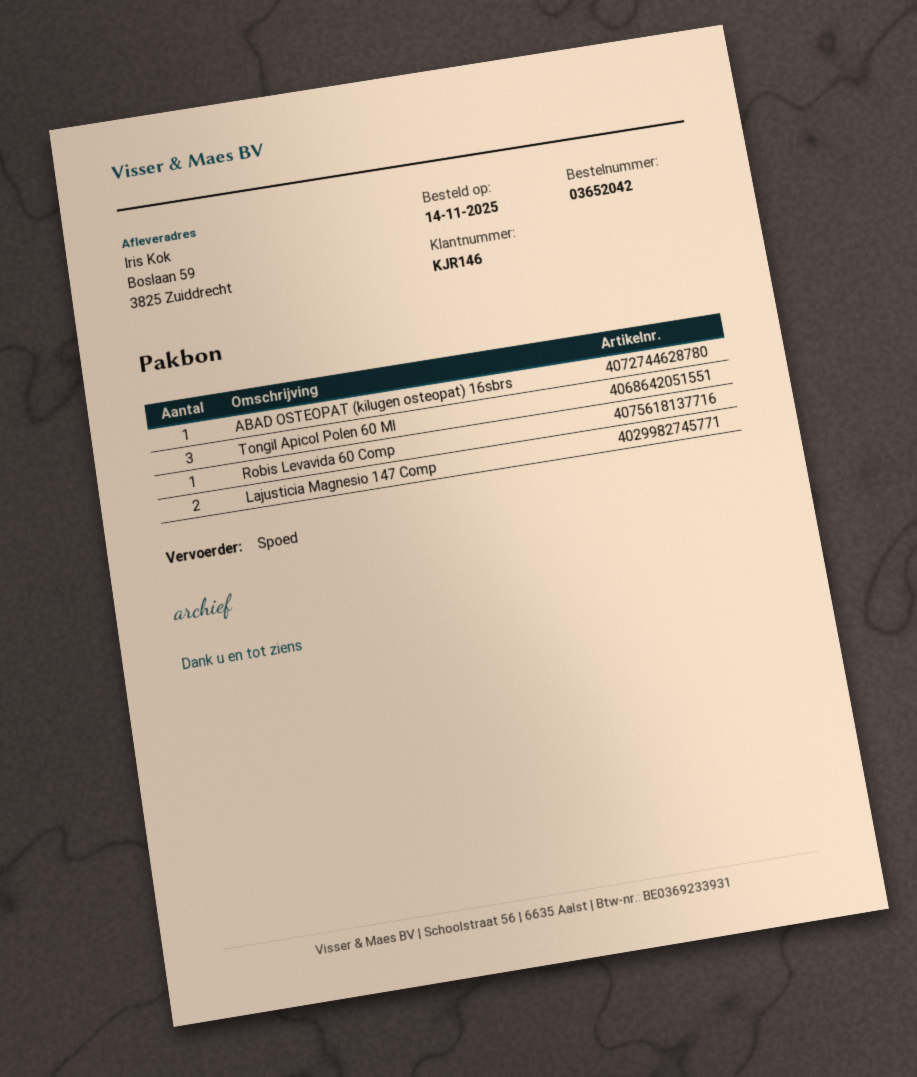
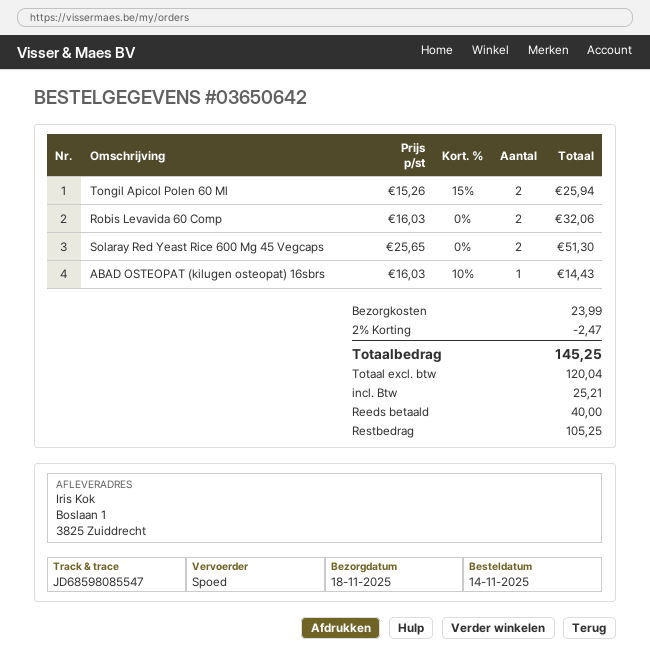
order number: 03652042 -> 03650642
ship to: Boslaan 59, 3825 Zuiddrecht -> Boslaan 1, 3825 Zuiddrecht
Tongil Apicol Polen 60 Ml: 3 -> 2
Robis Levavida 60 Comp: 1 -> 2
Lajusticia Magnesio 147 Comp: 2 -> none
Solaray Red Yeast Rice 600 Mg 45 Vegcaps: none -> 2

